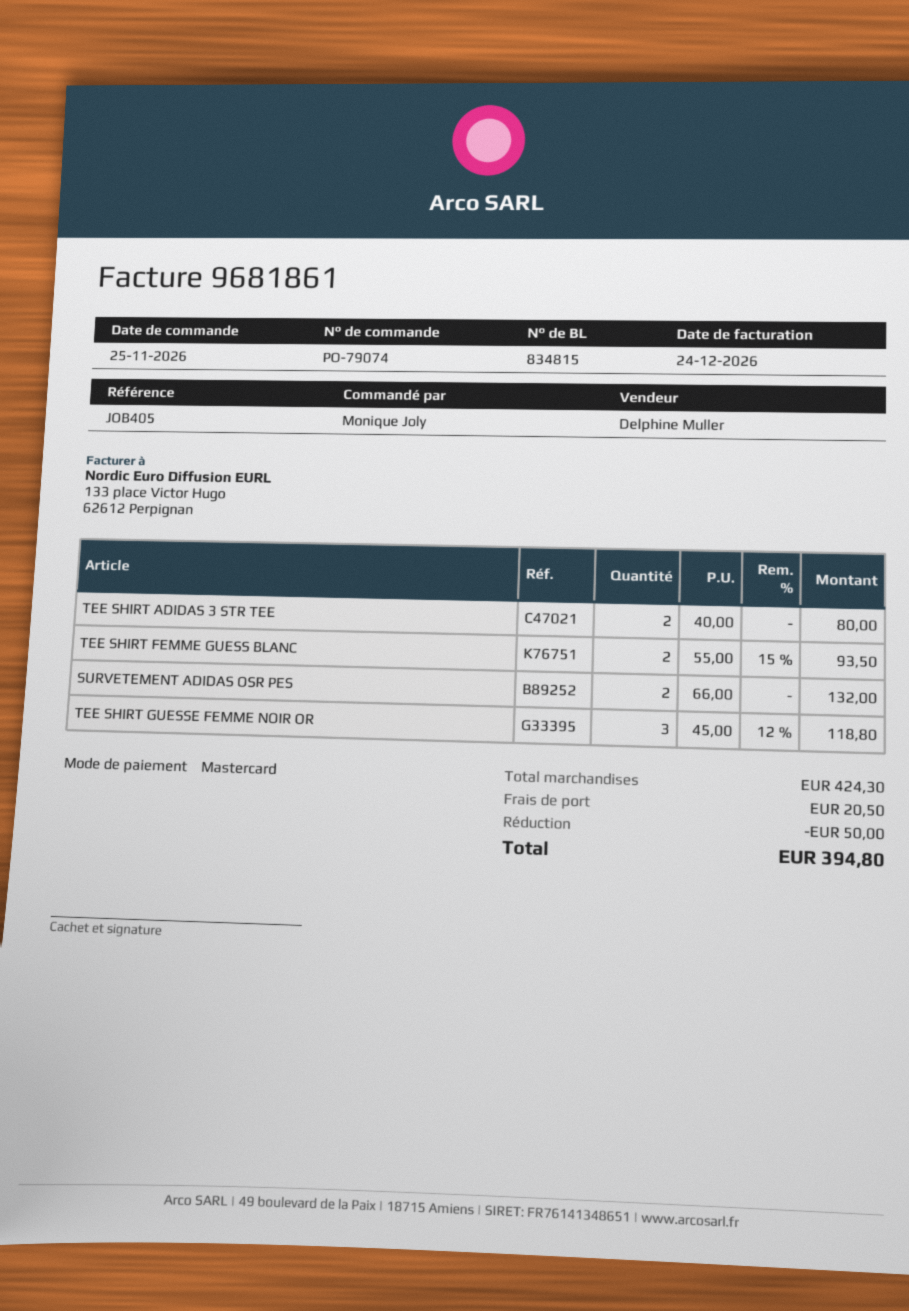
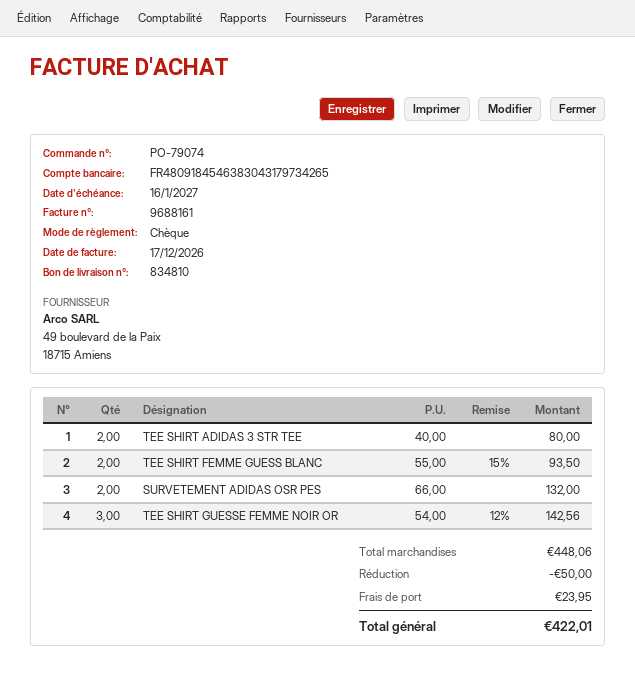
delivery note number: 834815 -> 834810
invoice number: 9681861 -> 9688161
invoice date: 2026-12-24 -> 2026-12-17
payment method: Mastercard -> cheque
TEE SHIRT GUESSE FEMME NOIR OR: 3 x 45.00 - 12% = 118.80 -> 3 x 54.00 - 12% = 142.56
subtotal: 424.30 -> 448.06
shipping: 20.50 -> 23.95
total: 394.80 -> 422.01

